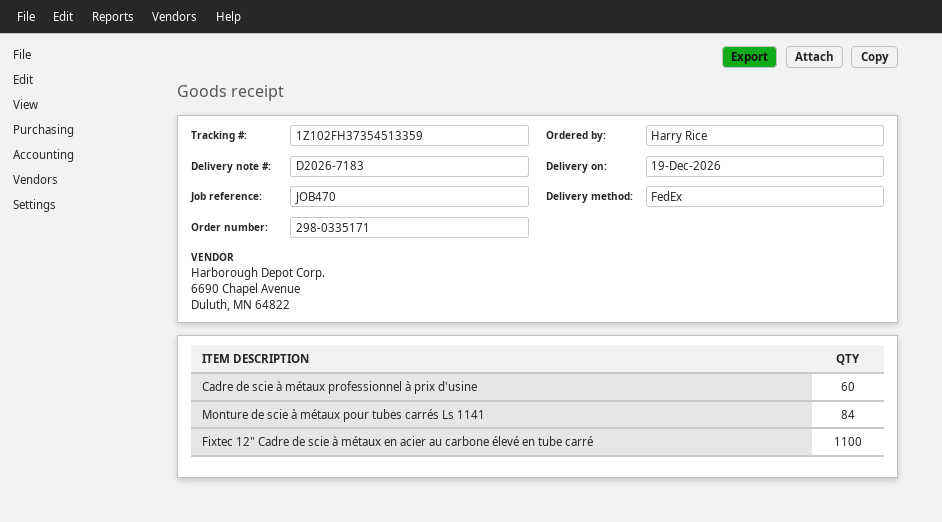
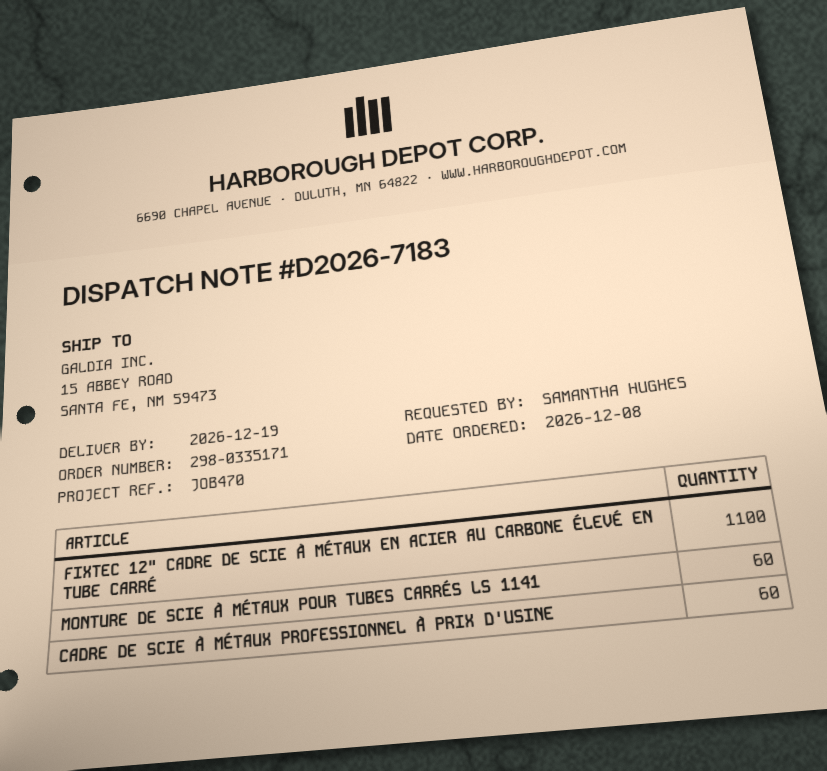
ordered by: Harry Rice -> SAMANTHA HUGHES
Monture de scie à métaux pour tubes carrés Ls 1141: 84 -> 60

